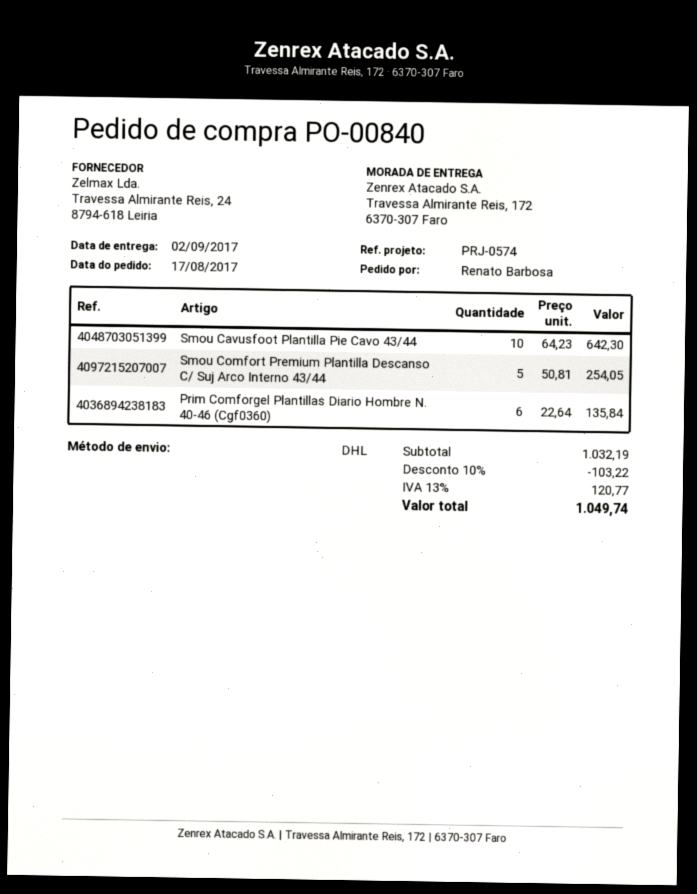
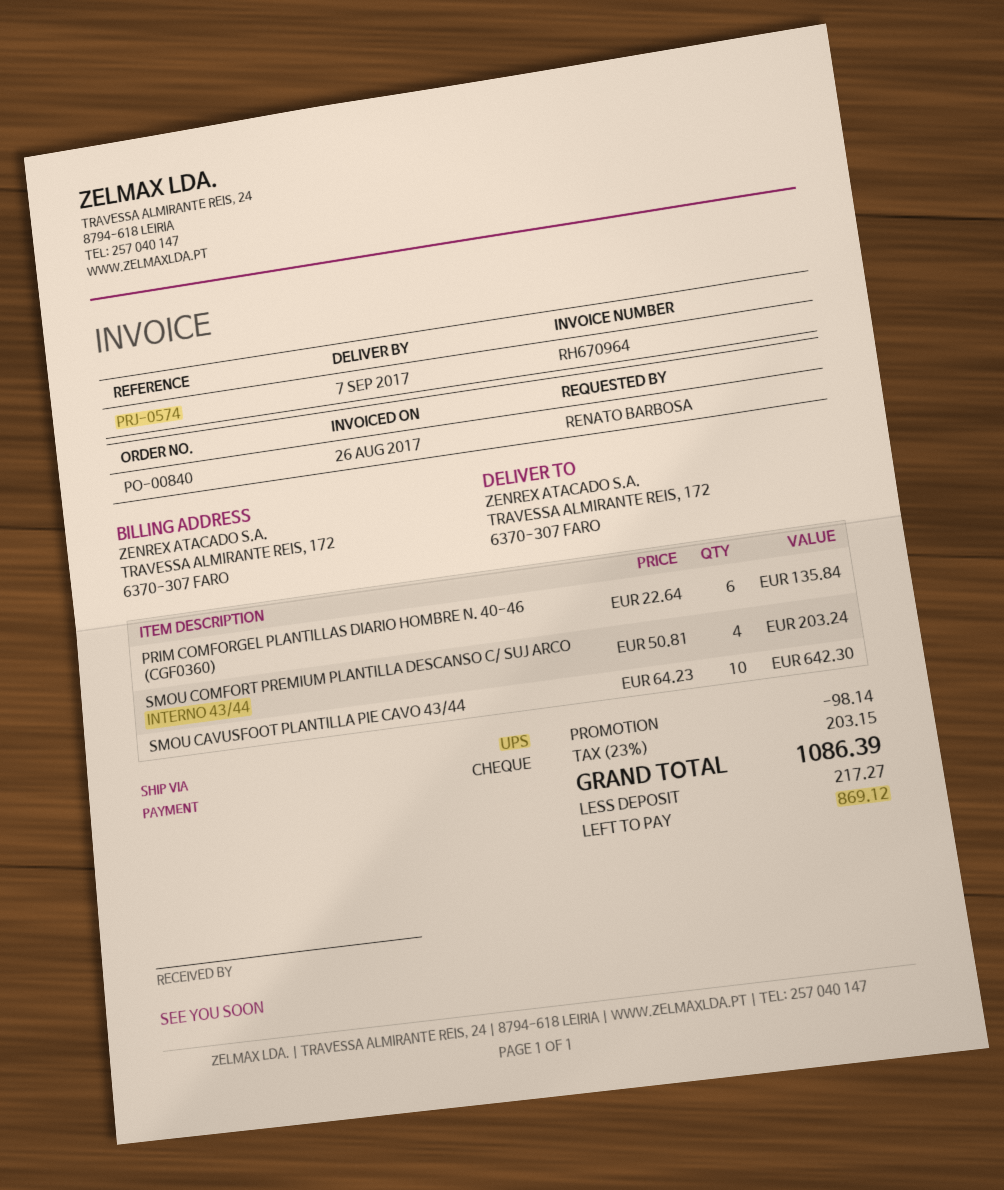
delivery date: 2017-09-02 -> 2017-09-07
shipping method: DHL -> UPS
Smou Comfort Premium Plantilla Descanso C/ Suj Arco Interno 43/44: 5 x 50.81 = 254.05 -> 4 x 50.81 = 203.24
discount: 103.22 -> 98.14
tax: 13% = 120.77 -> 23% = 203.15
total: 1049.74 -> 1086.39

